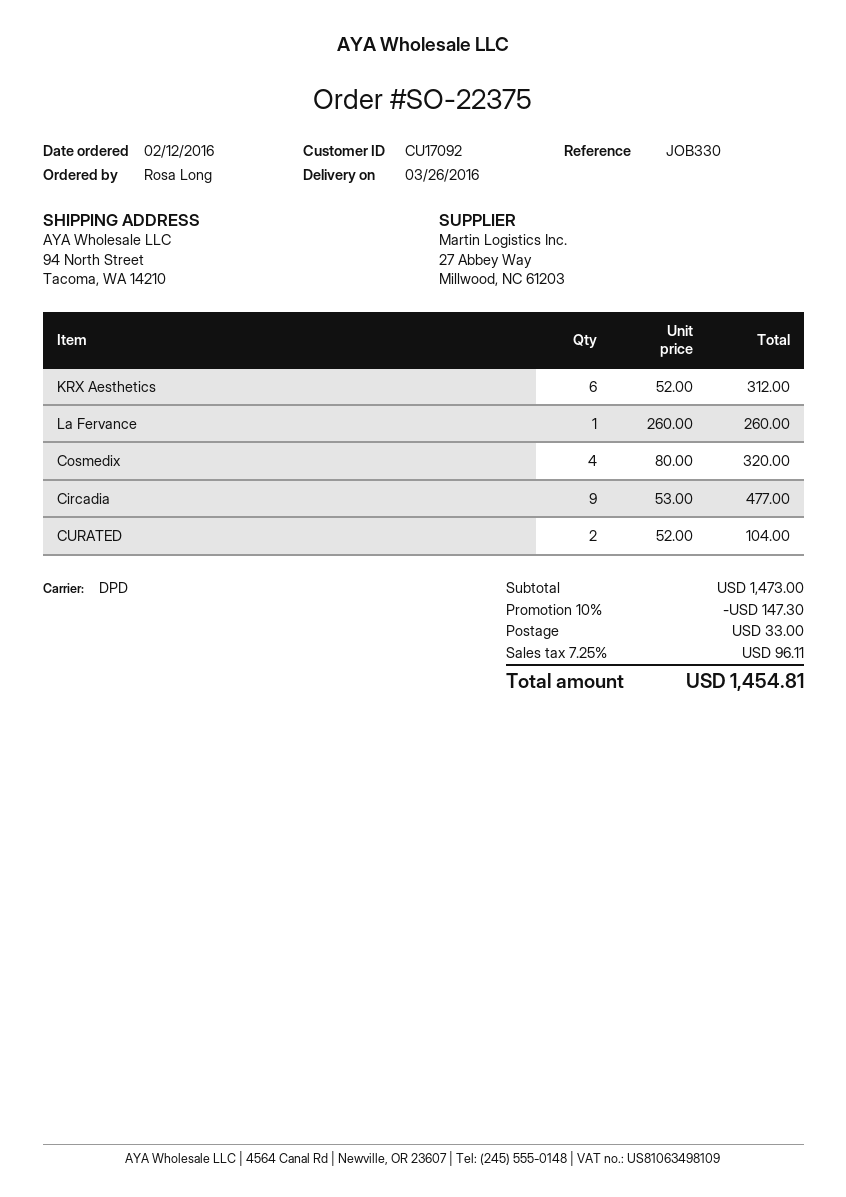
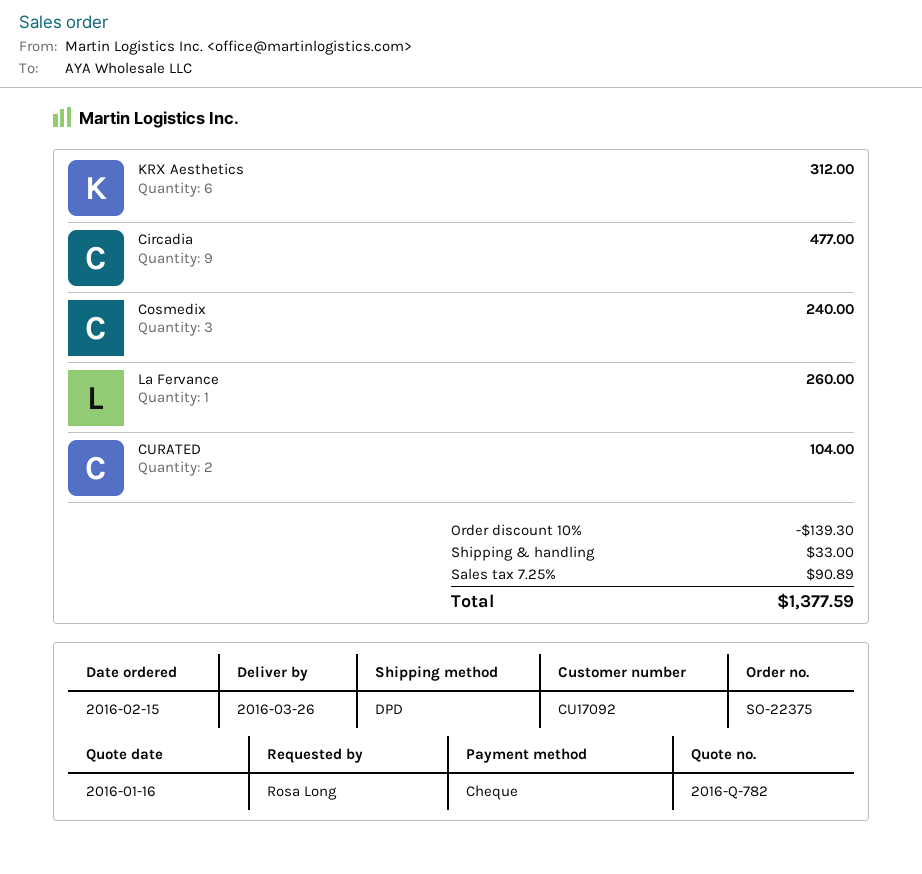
order date: 2016-02-12 -> 2016-02-15
Cosmedix: 4 for 320.00 -> 3 for 240.00
discount: 10% = 147.30 -> 10% = 139.30
tax: 7.25% = 96.11 -> 7.25% = 90.89
total: 1454.81 -> 1377.59

